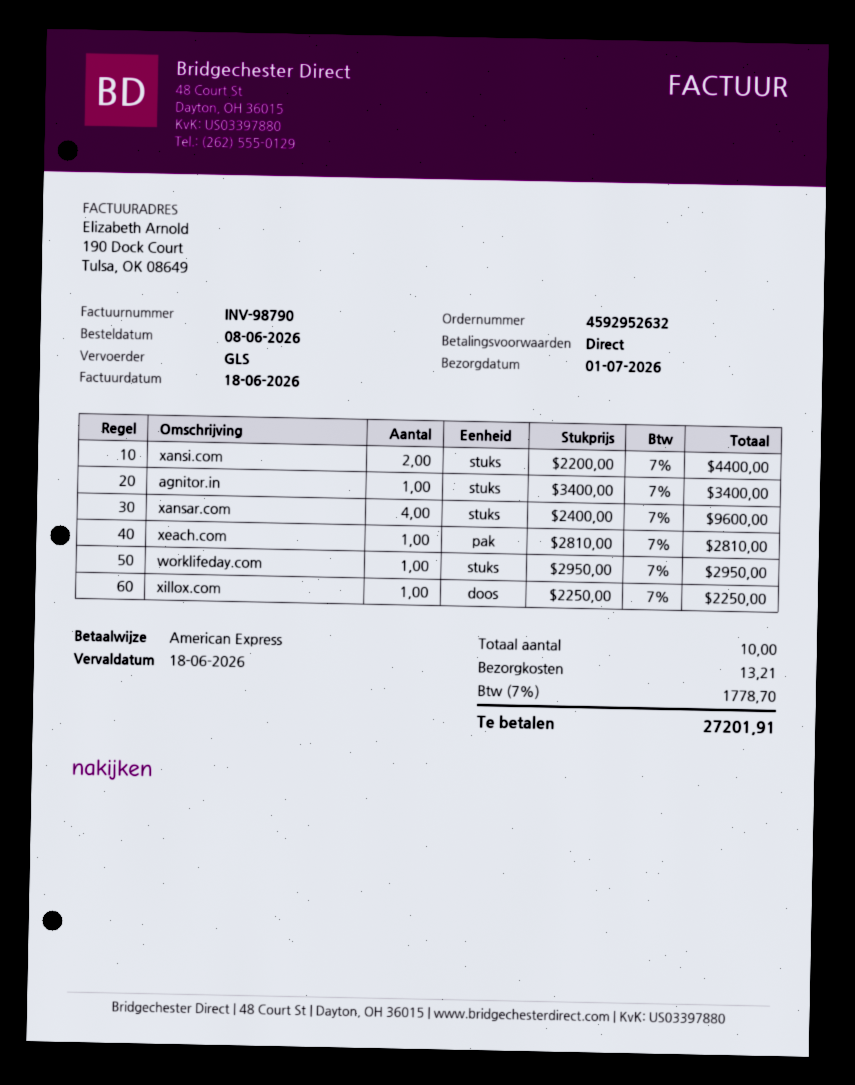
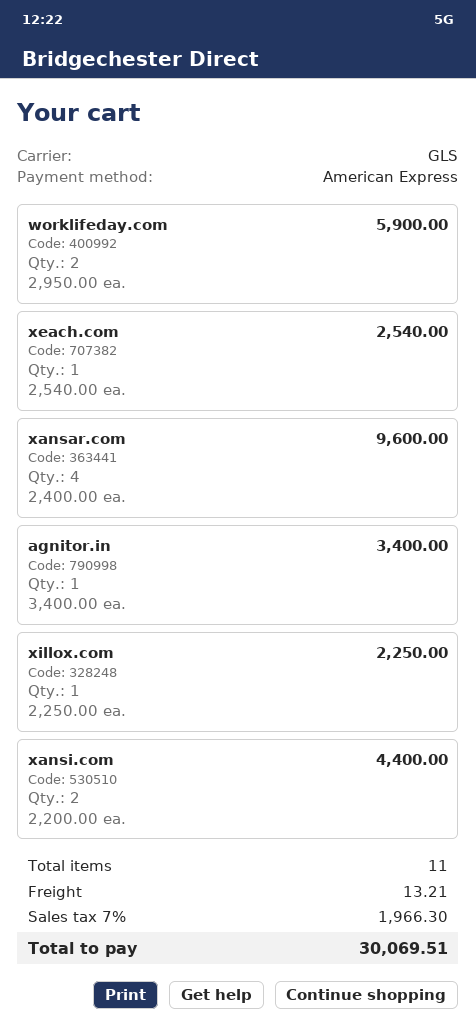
xeach.com: 1 x 2810.00 = 2810.00 -> 1 x 2540.00 = 2540.00
worklifeday.com: 1 x 2950.00 = 2950.00 -> 2 x 2950.00 = 5900.00
total quantity: 10 -> 11
tax: 7% = 1778.70 -> 7% = 1966.30
total: 27201.91 -> 30069.51

